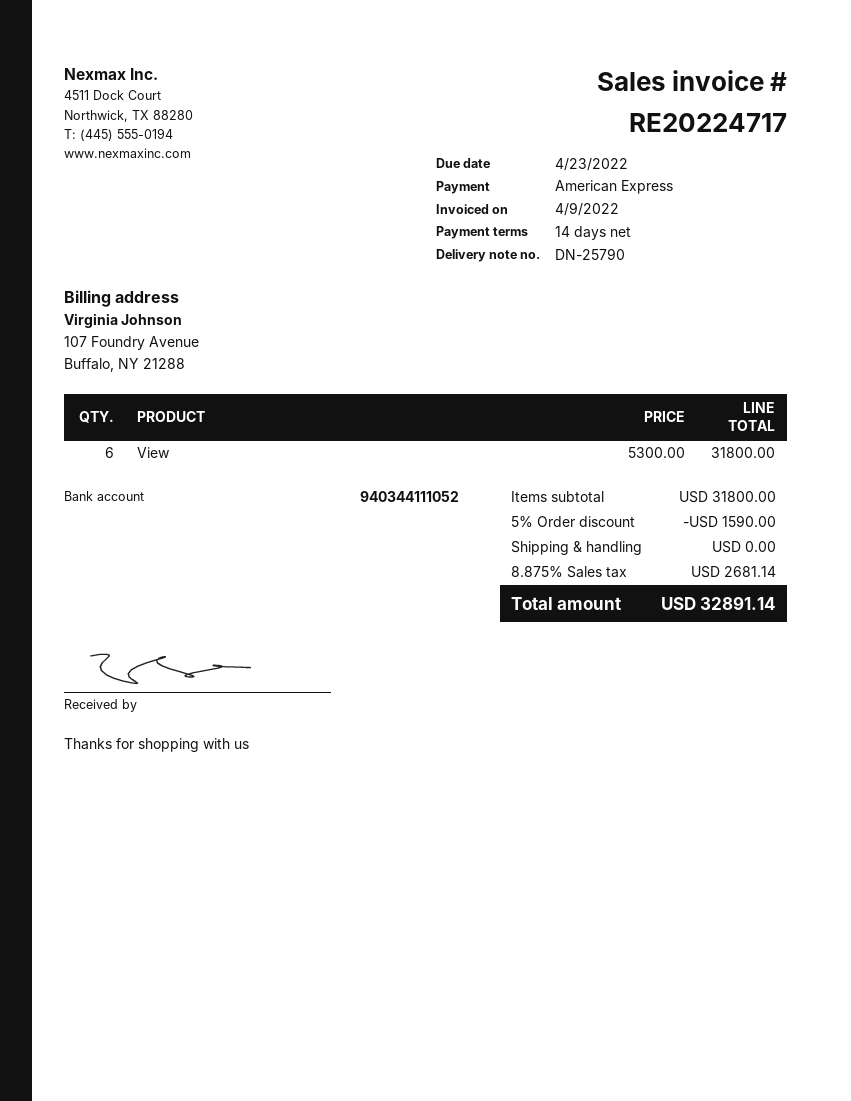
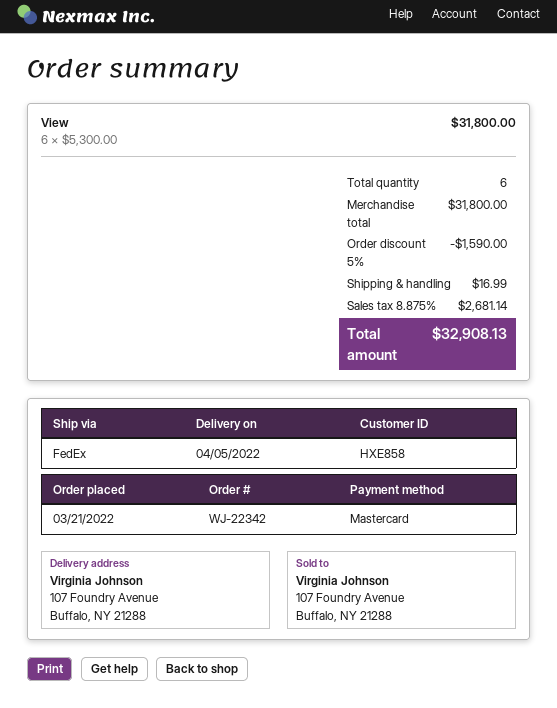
payment method: American Express -> Mastercard
shipping: 0.00 -> 16.99
total: 32891.14 -> 32908.13

